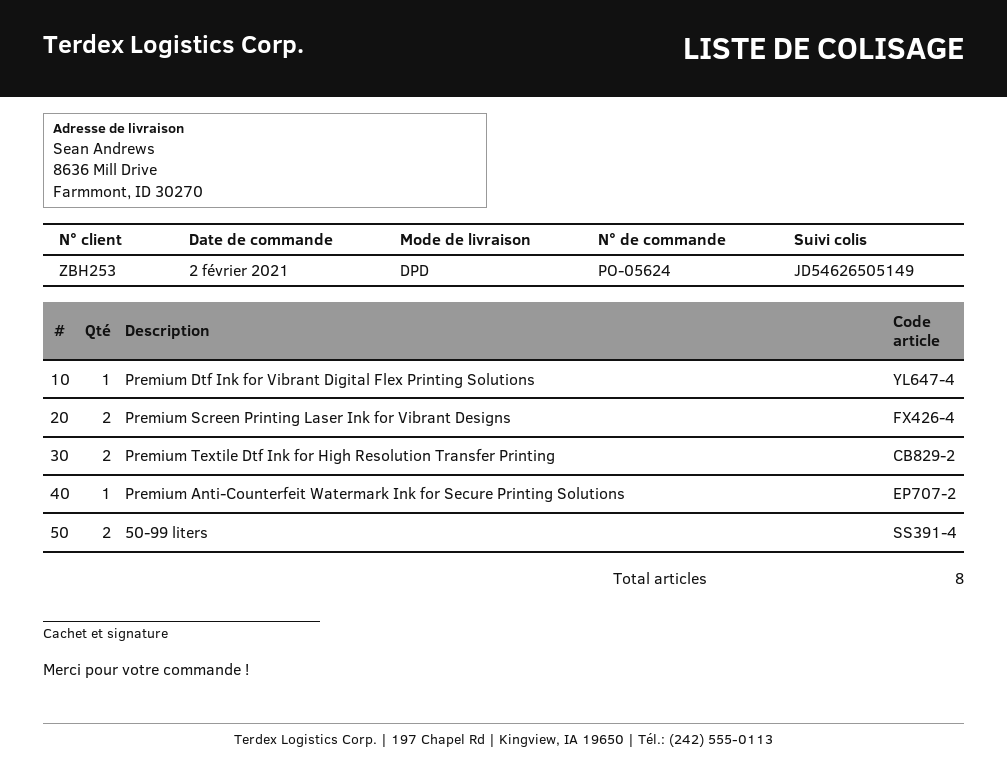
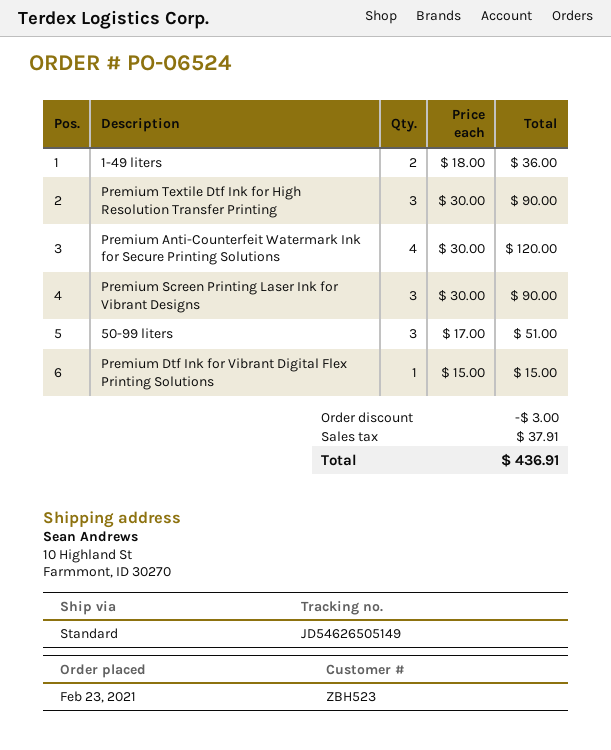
order number: PO-05624 -> PO-06524
order date: 2021-02-02 -> 2021-02-23
customer number: ZBH253 -> ZBH523
shipping method: DPD -> standard
ship to: 8636 Mill Drive, Farmmont, ID 30270 -> 10 Highland St, Farmmont, ID 30270
Premium Screen Printing Laser Ink for Vibrant Designs: 2 -> 3
Premium Textile Dtf Ink for High Resolution Transfer Printing: 2 -> 3
Premium Anti-Counterfeit Watermark Ink for Secure Printing Solutions: 1 -> 4
50-99 liters: 2 -> 3
1-49 liters: none -> 2

